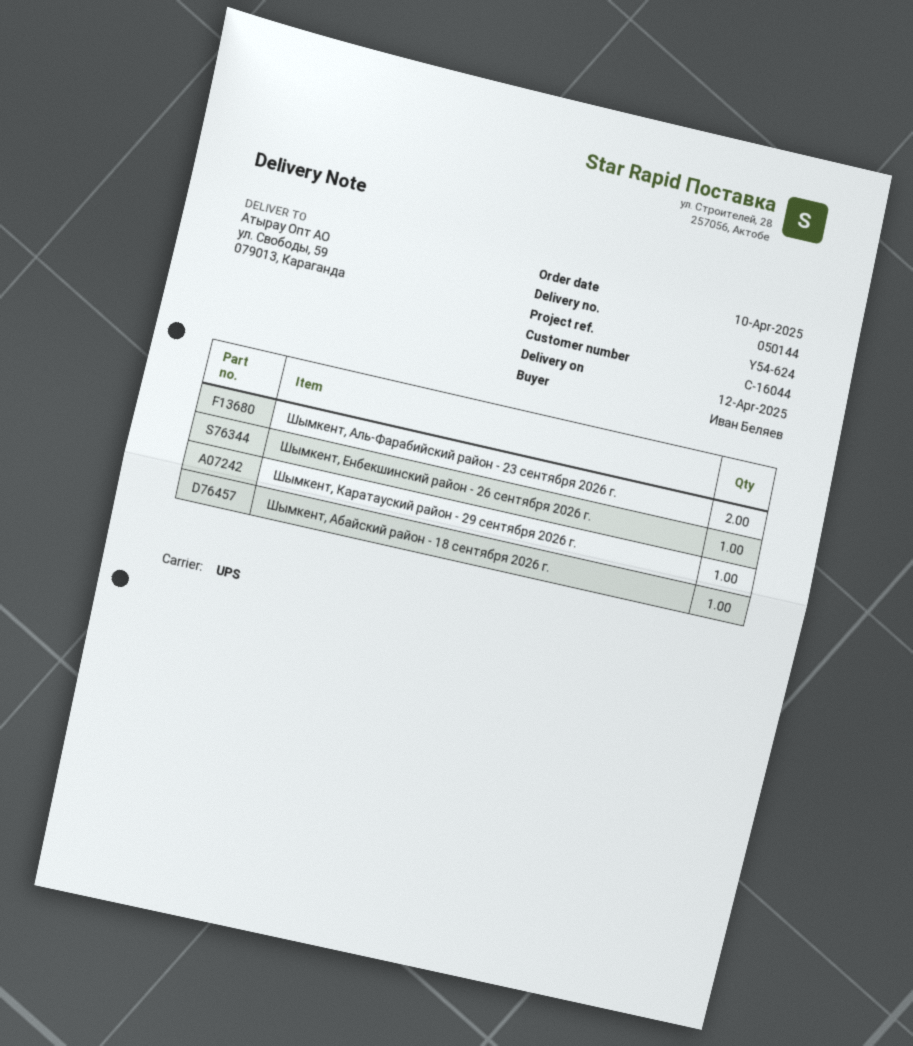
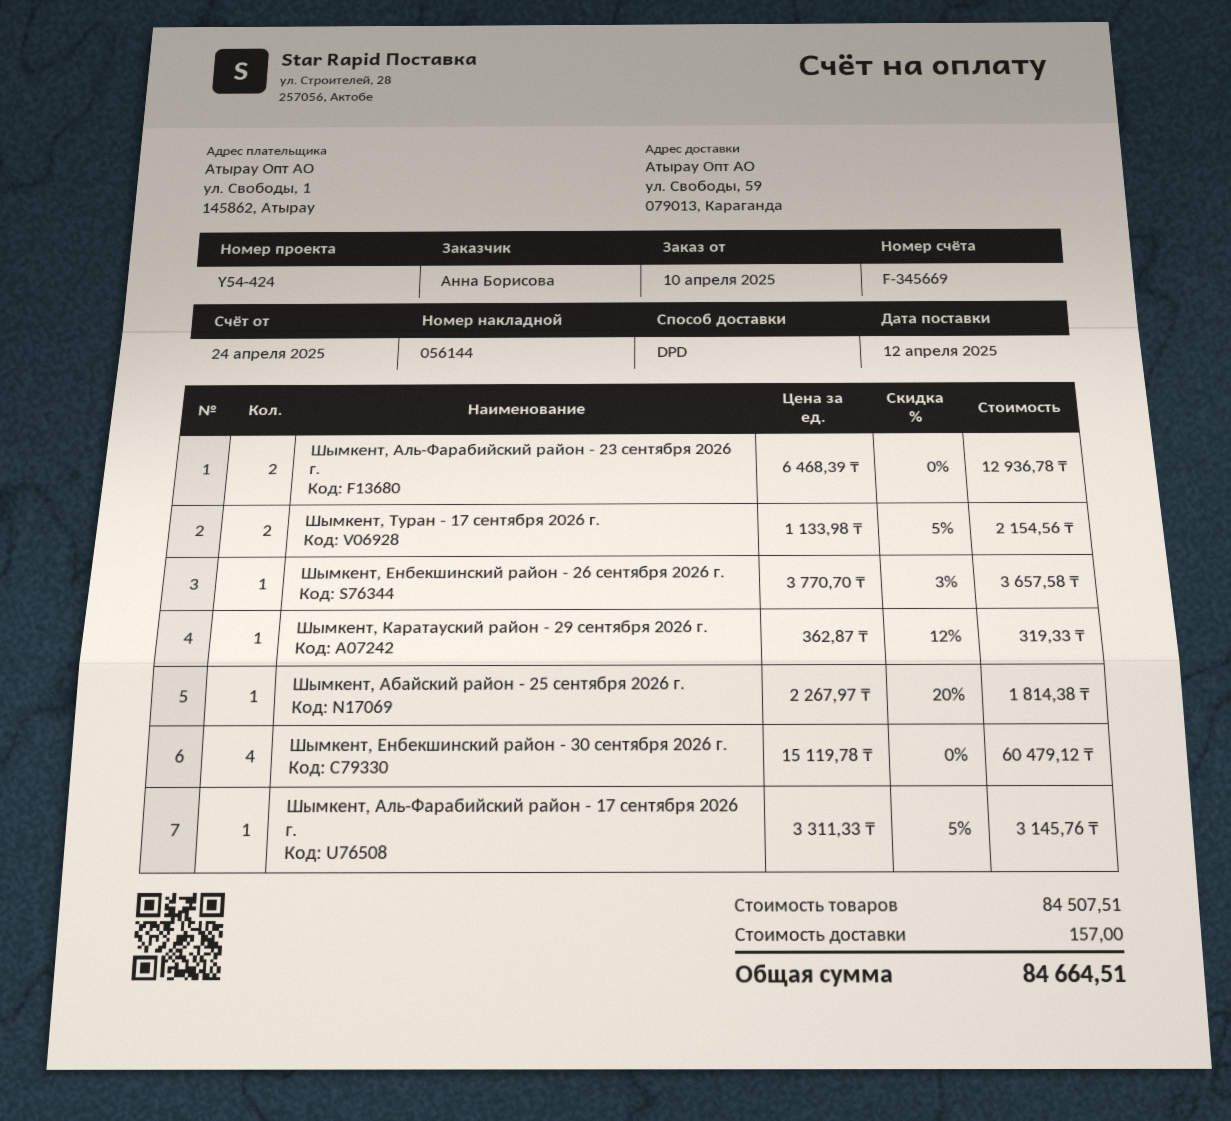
delivery note number: 050144 -> 056144
reference: Y54-624 -> Y54-424
ordered by: Иван Беляев -> Анна Борисова
shipping method: UPS -> DPD
Шымкент, Абайский район - 18 сентября 2026 г.: 1 -> none
Шымкент, Туран - 17 сентября 2026 г.: none -> 2
Шымкент, Абайский район - 25 сентября 2026 г.: none -> 1
Шымкент, Енбекшинский район - 30 сентября 2026 г.: none -> 4
Шымкент, Аль-Фарабийский район - 17 сентября 2026 г.: none -> 1

